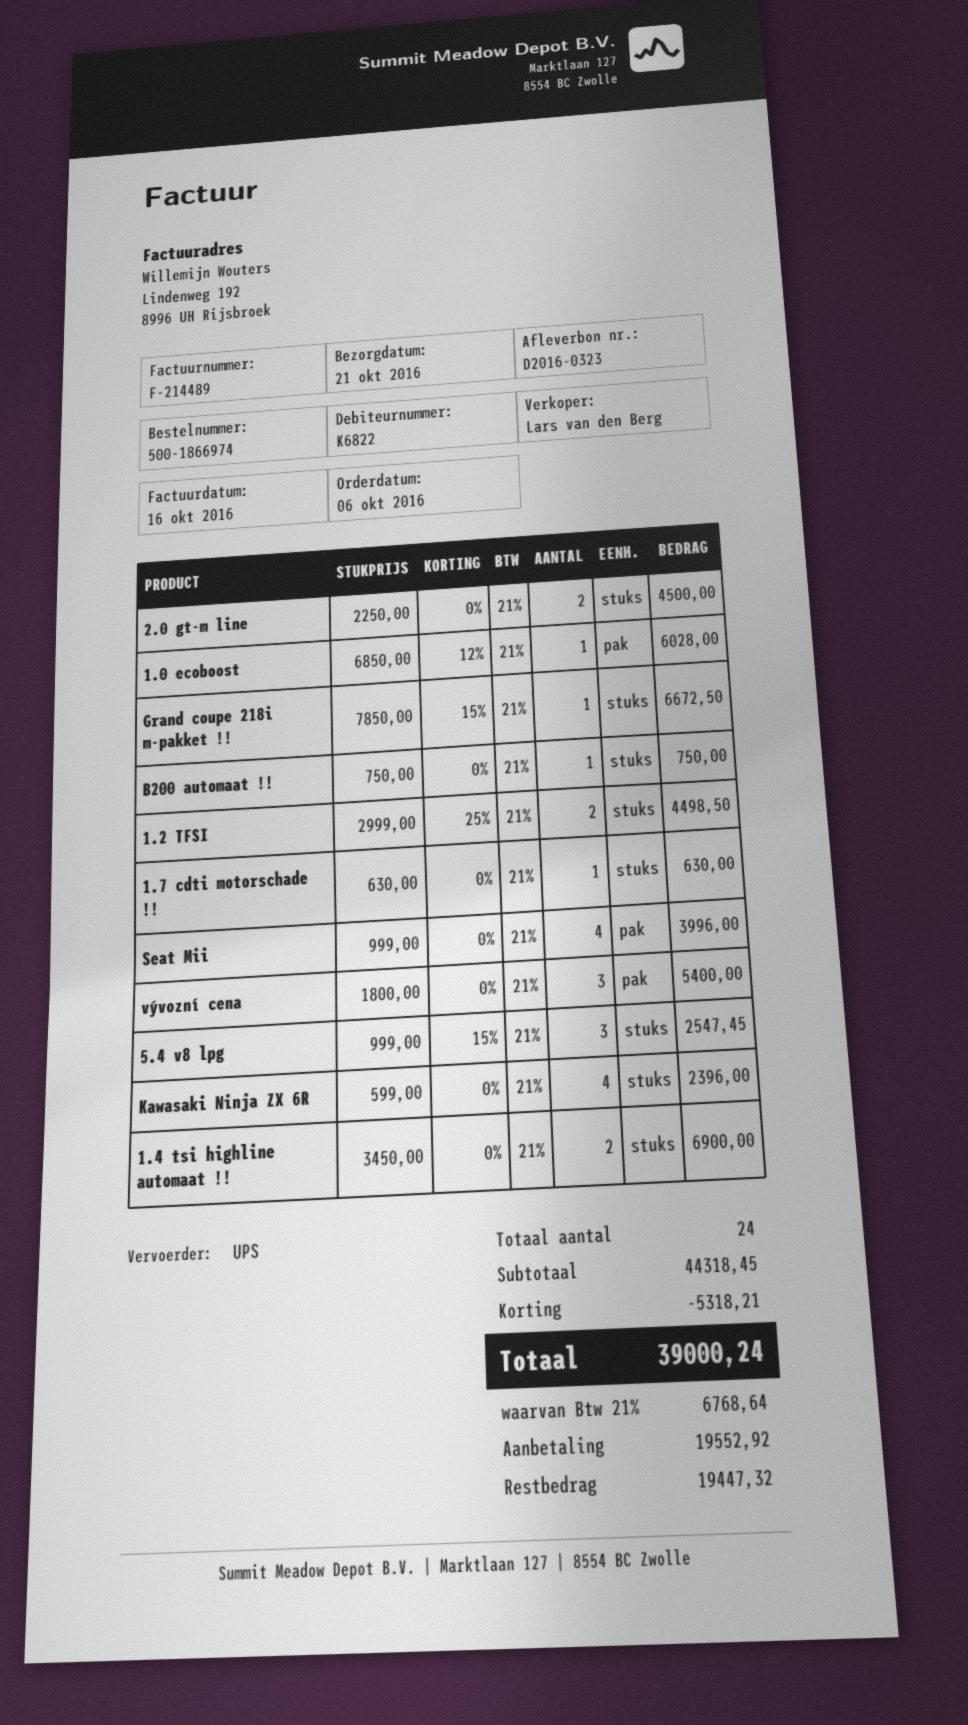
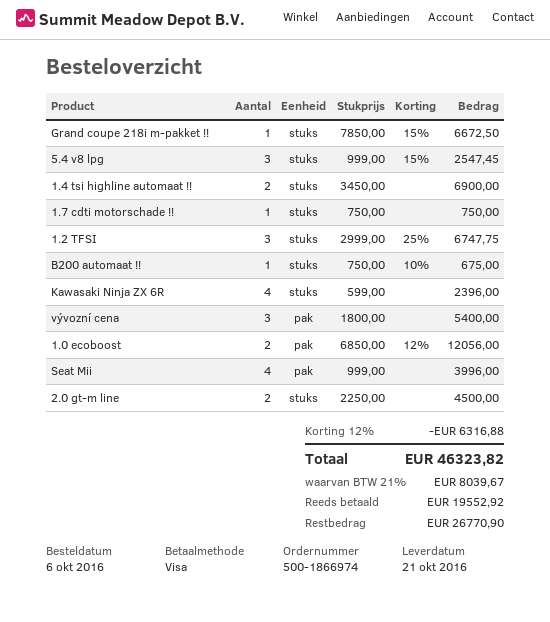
1.0 ecoboost: 1 x 6850.00 - 12% = 6028.00 -> 2 x 6850.00 - 12% = 12056.00
B200 automaat !!: 1 x 750.00 = 750.00 -> 1 x 750.00 - 10% = 675.00
1.2 TFSI: 2 x 2999.00 - 25% = 4498.50 -> 3 x 2999.00 - 25% = 6747.75
1.7 cdti motorschade !!: 1 x 630.00 = 630.00 -> 1 x 750.00 = 750.00
discount: 5318.21 -> 6316.88
tax: 21% = 6768.64 -> 21% = 8039.67
total: 39000.24 -> 46323.82
balance: 19447.32 -> 26770.90

